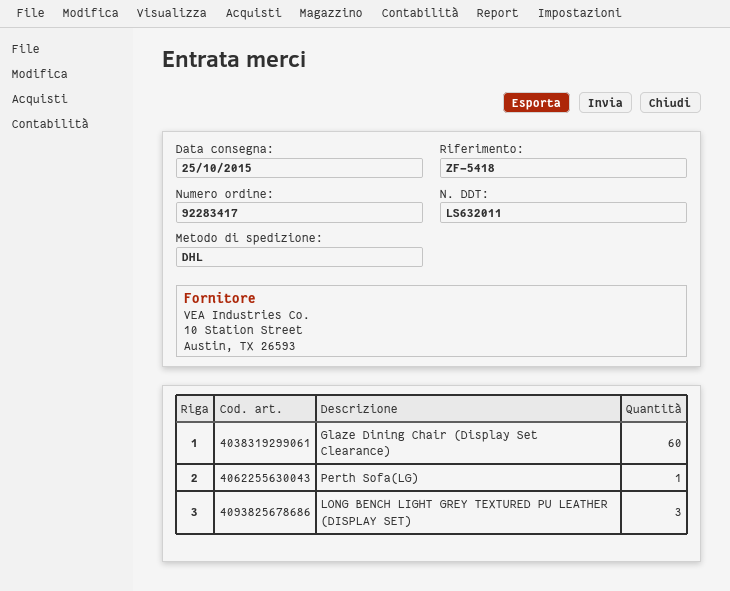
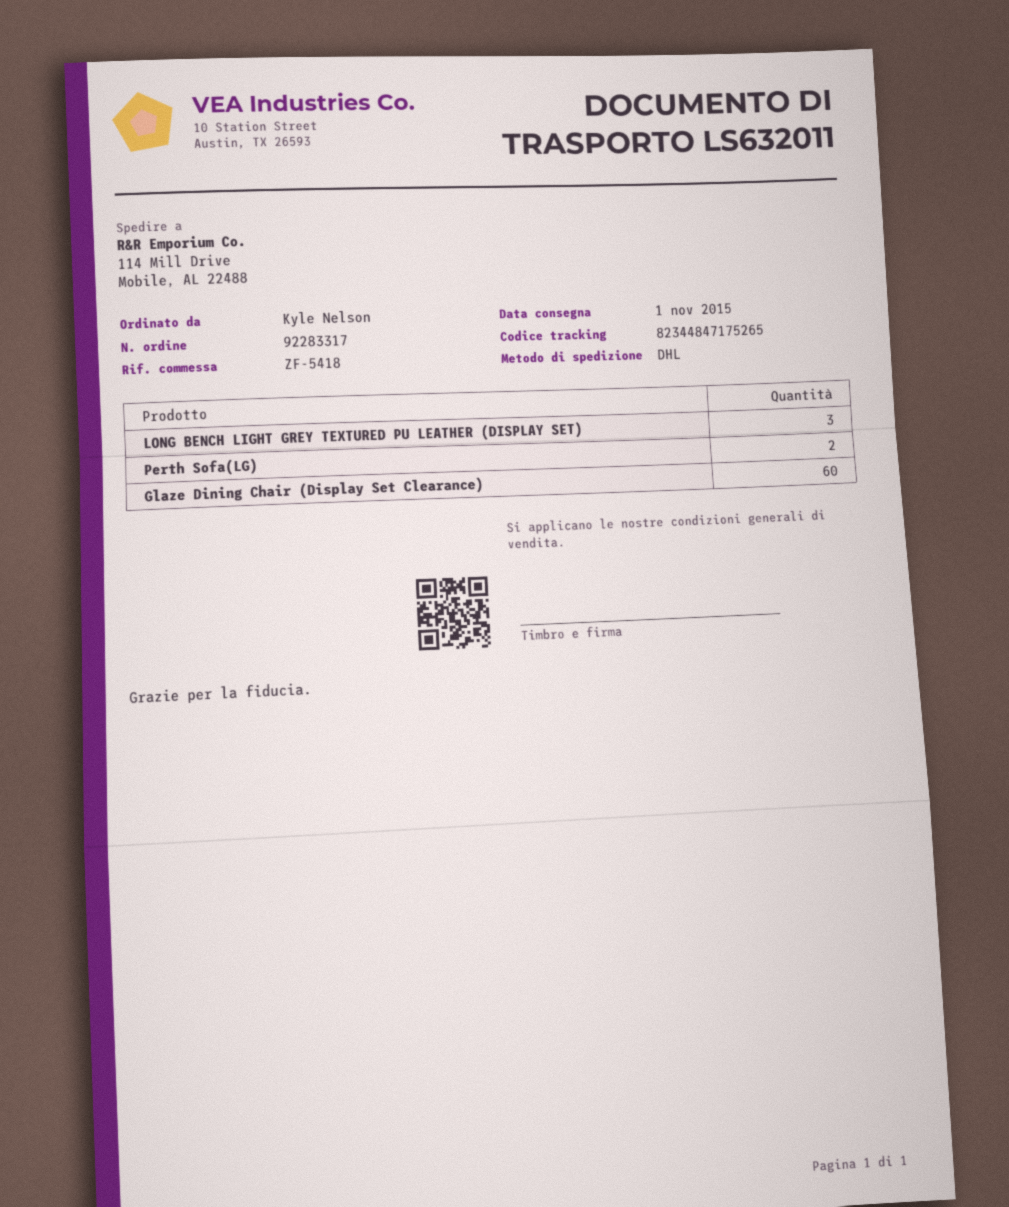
order number: 92283417 -> 92283317
delivery date: 2015-10-25 -> 2015-11-01
Perth Sofa(LG): 1 -> 2

